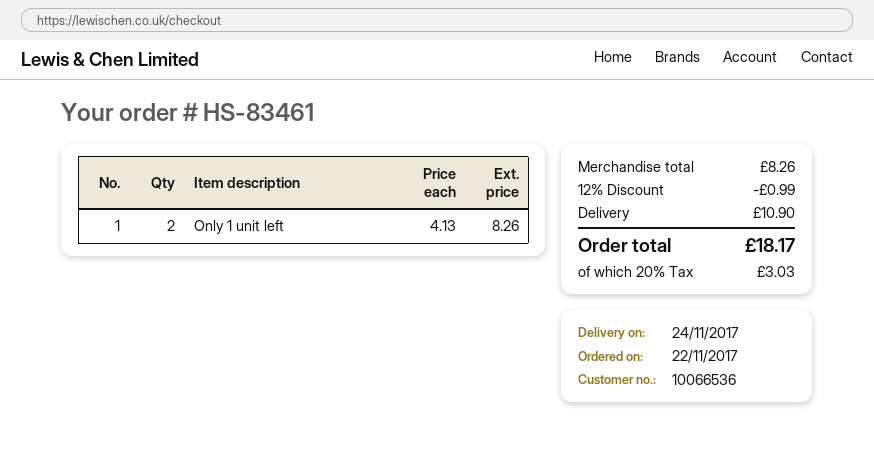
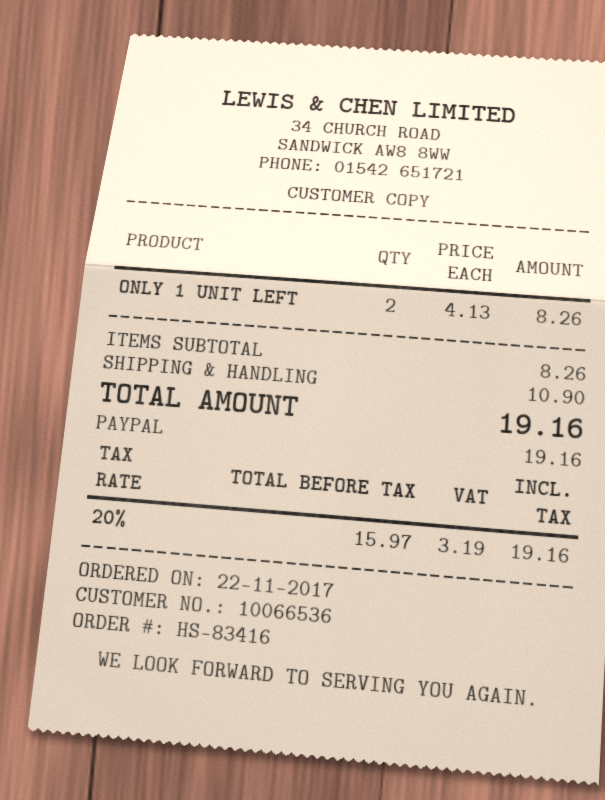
order number: HS-83461 -> HS-83416
discount: 12% = 0.99 -> none
tax: 20% = 3.03 -> 20% = 3.19
total: 18.17 -> 19.16

